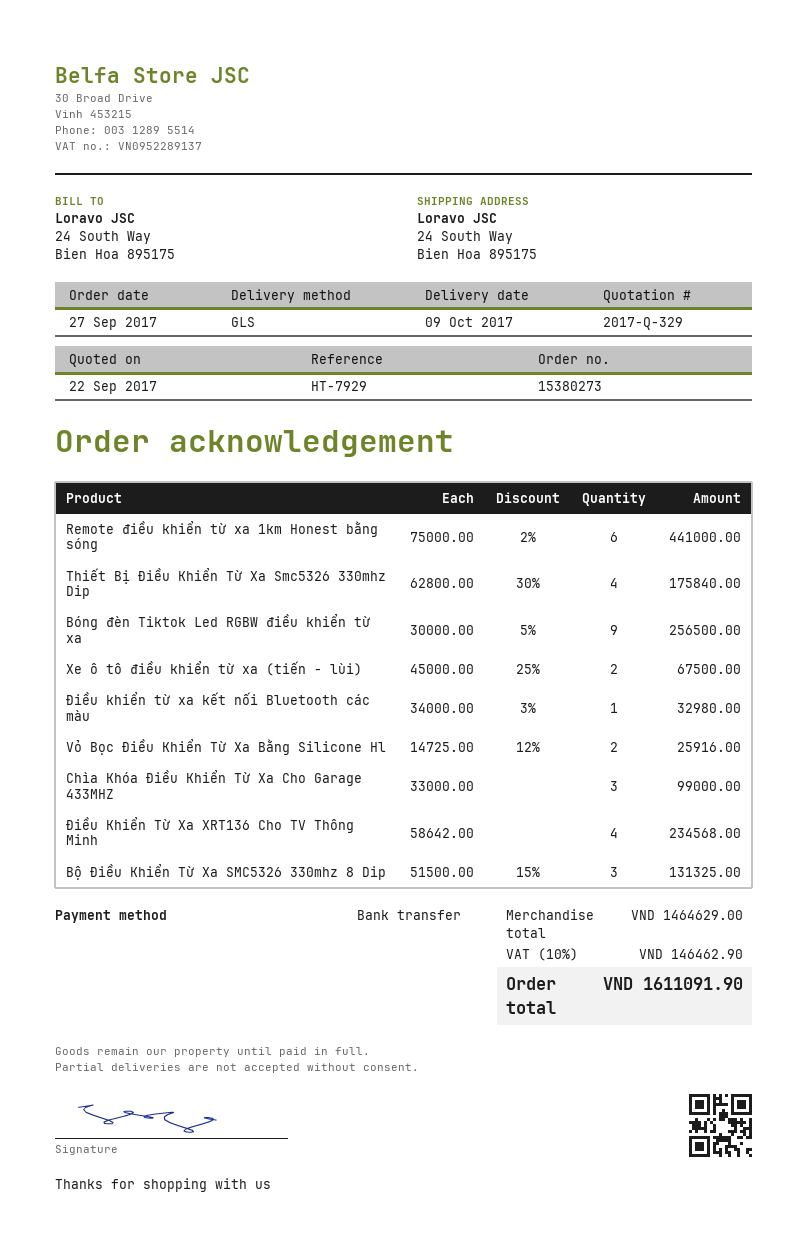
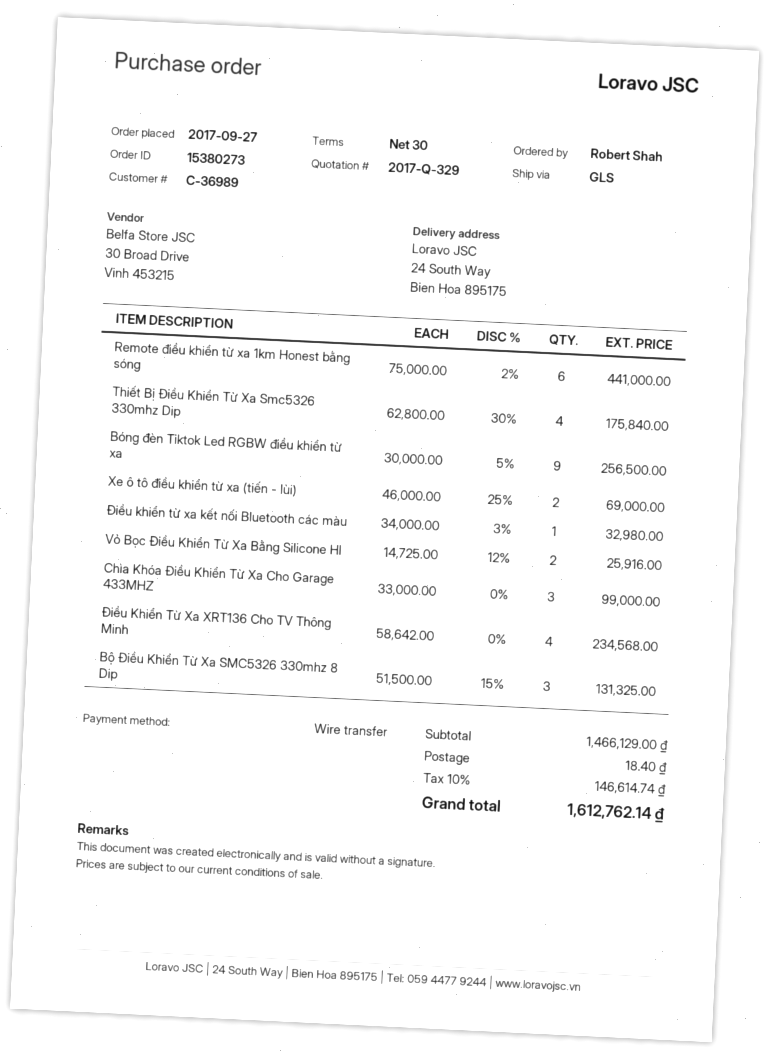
Xe ô tô điều khiển từ xa (tiến - lùi): 2 x 45000.00 - 25% = 67500.00 -> 2 x 46000.00 - 25% = 69000.00
subtotal: 1464629.00 -> 1466129.00
shipping: none -> 18.40
tax: 10% = 146462.90 -> 10% = 146614.74
total: 1611091.90 -> 1612762.14

